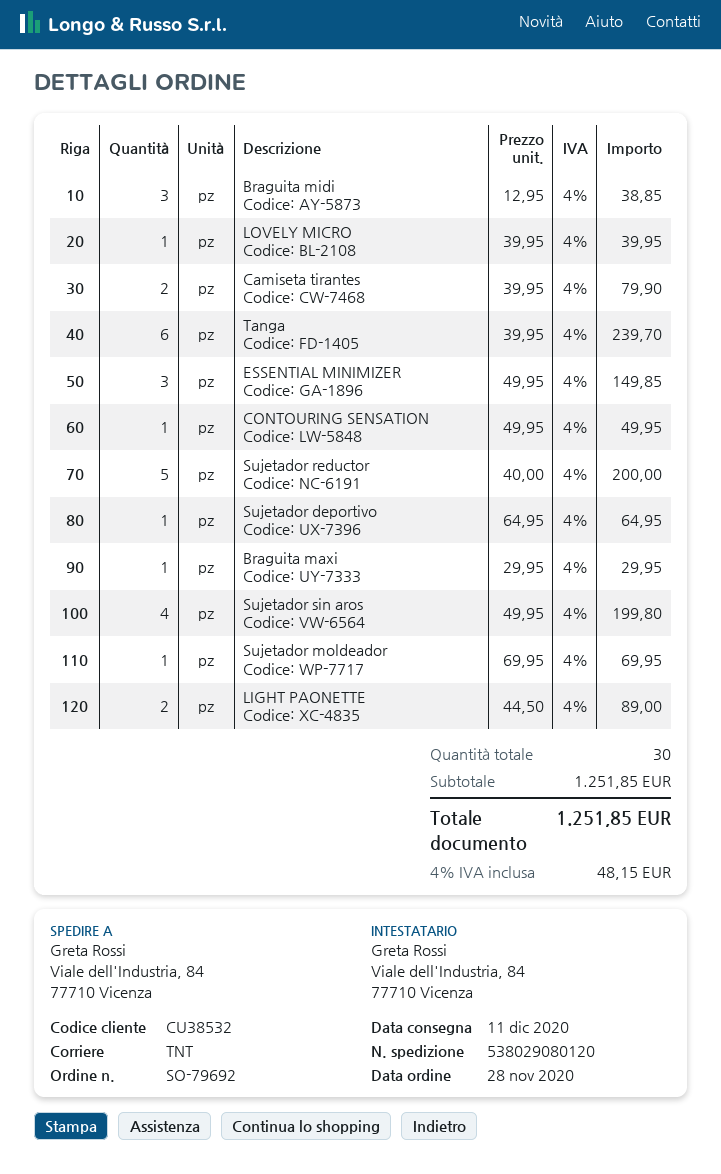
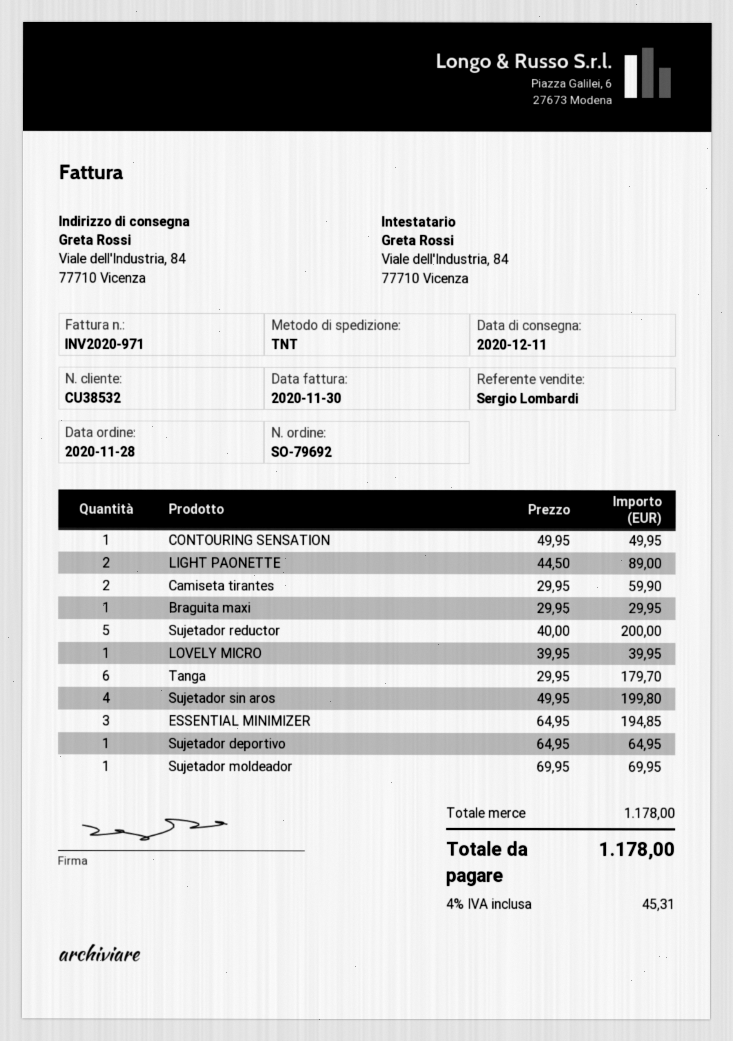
Braguita midi: 3 x 12.95 = 38.85 -> none
Camiseta tirantes: 2 x 39.95 = 79.90 -> 2 x 29.95 = 59.90
Tanga: 6 x 39.95 = 239.70 -> 6 x 29.95 = 179.70
ESSENTIAL MINIMIZER: 3 x 49.95 = 149.85 -> 3 x 64.95 = 194.85
subtotal: 1251.85 -> 1178.00
tax: 4% = 48.15 -> 4% = 45.31
total: 1251.85 -> 1178.00

